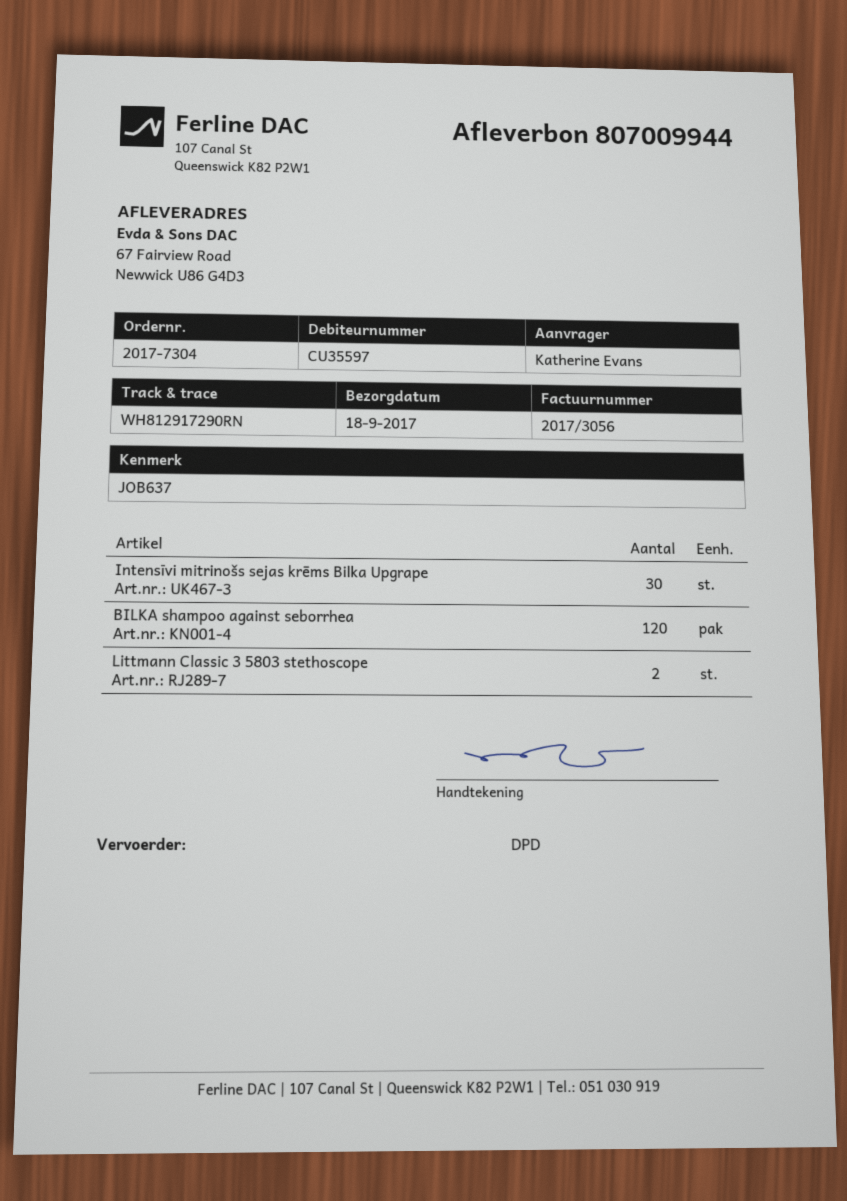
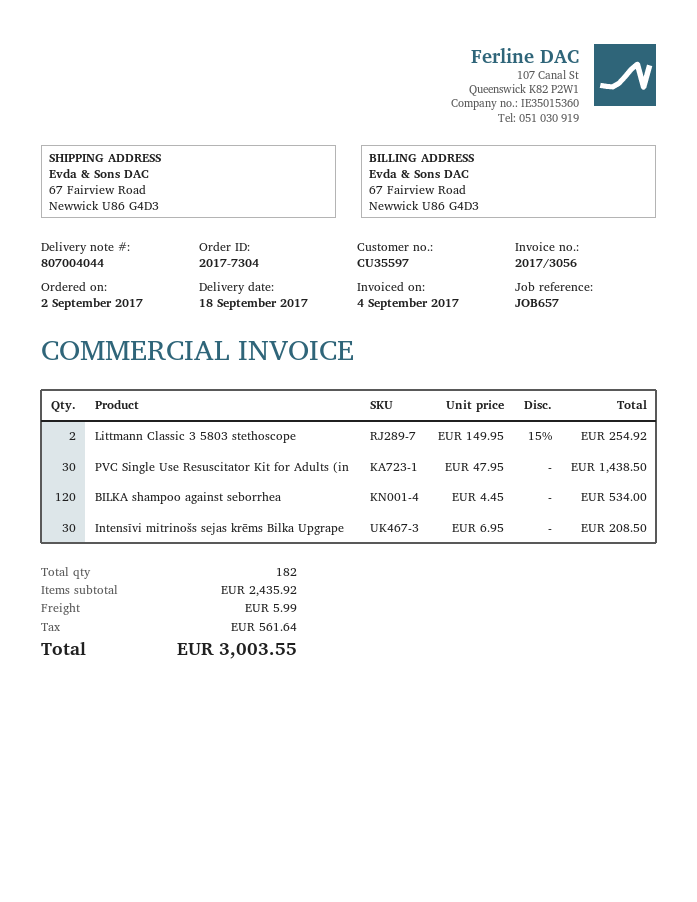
delivery note number: 807009944 -> 807004044
reference: JOB637 -> JOB657
PVC Single Use Resuscitator Kit for Adults (in: none -> 30

